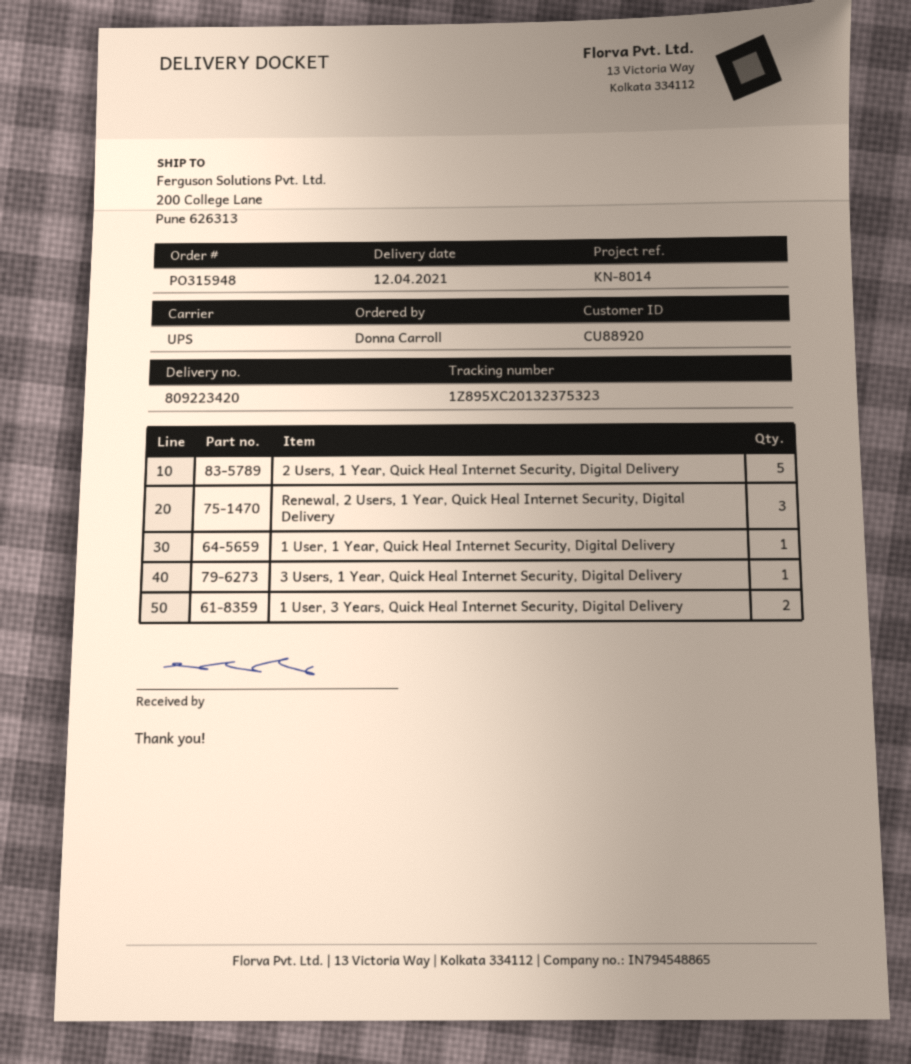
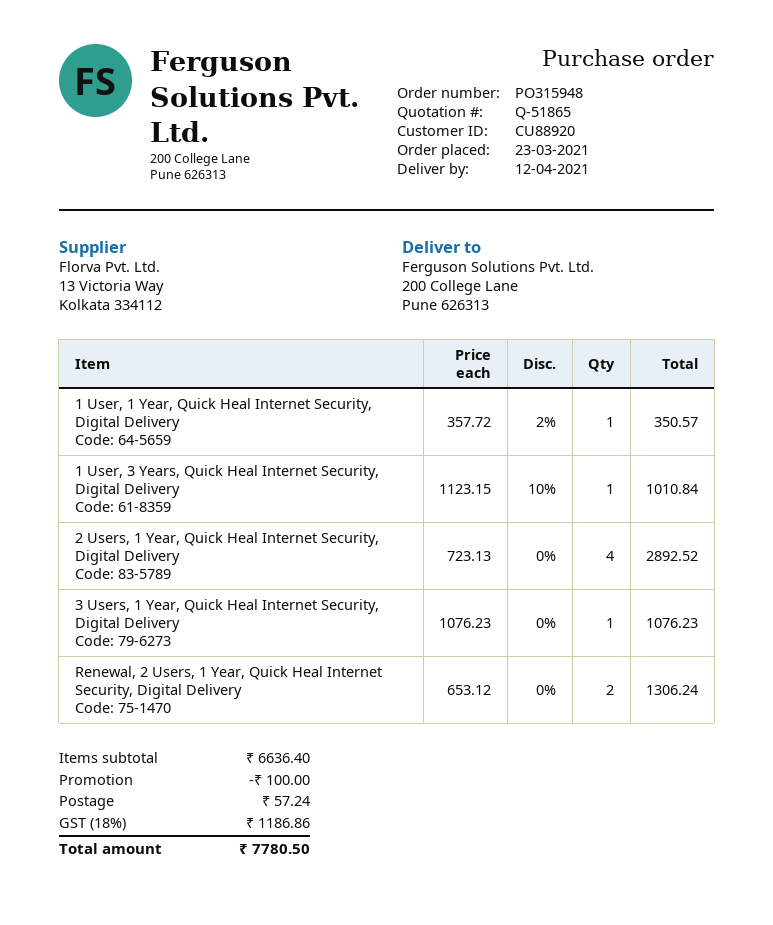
2 Users, 1 Year, Quick Heal Internet Security, Digital Delivery: 5 -> 4
Renewal, 2 Users, 1 Year, Quick Heal Internet Security, Digital Delivery: 3 -> 2
1 User, 3 Years, Quick Heal Internet Security, Digital Delivery: 2 -> 1

